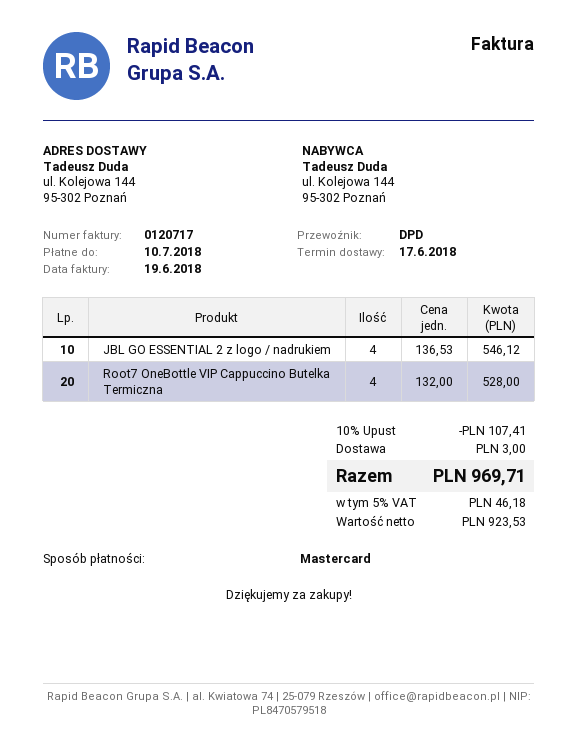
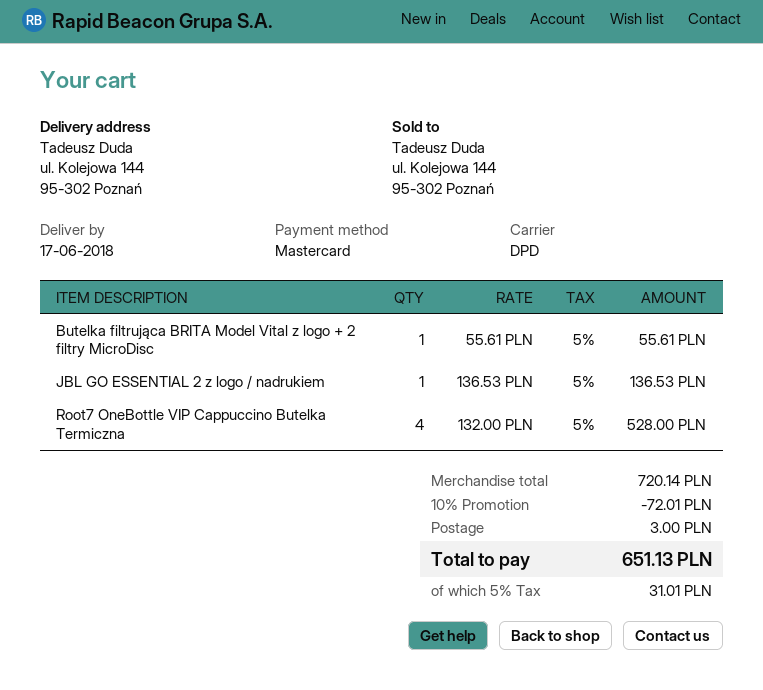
JBL GO ESSENTIAL 2 z logo / nadrukiem: 4 x 136.53 = 546.12 -> 1 x 136.53 = 136.53
Butelka filtrująca BRITA Model Vital z logo + 2 filtry MicroDisc: none -> 1 x 55.61 = 55.61
discount: 10% = 107.41 -> 10% = 72.01
tax: 5% = 46.18 -> 5% = 31.01
total: 969.71 -> 651.13

